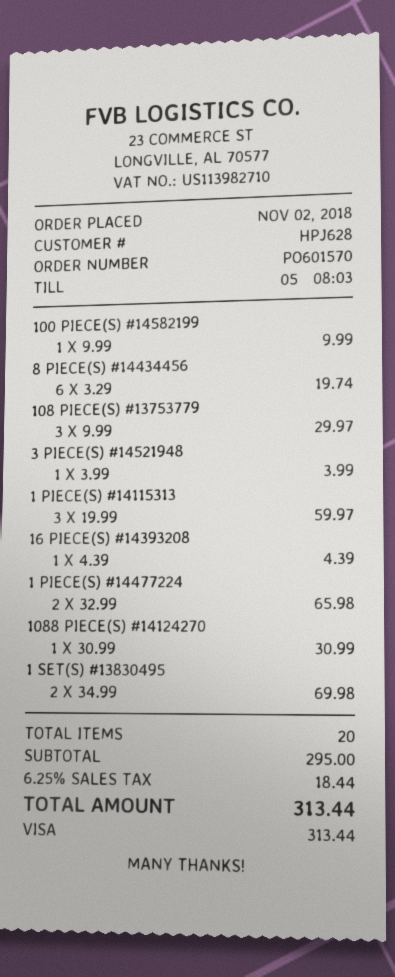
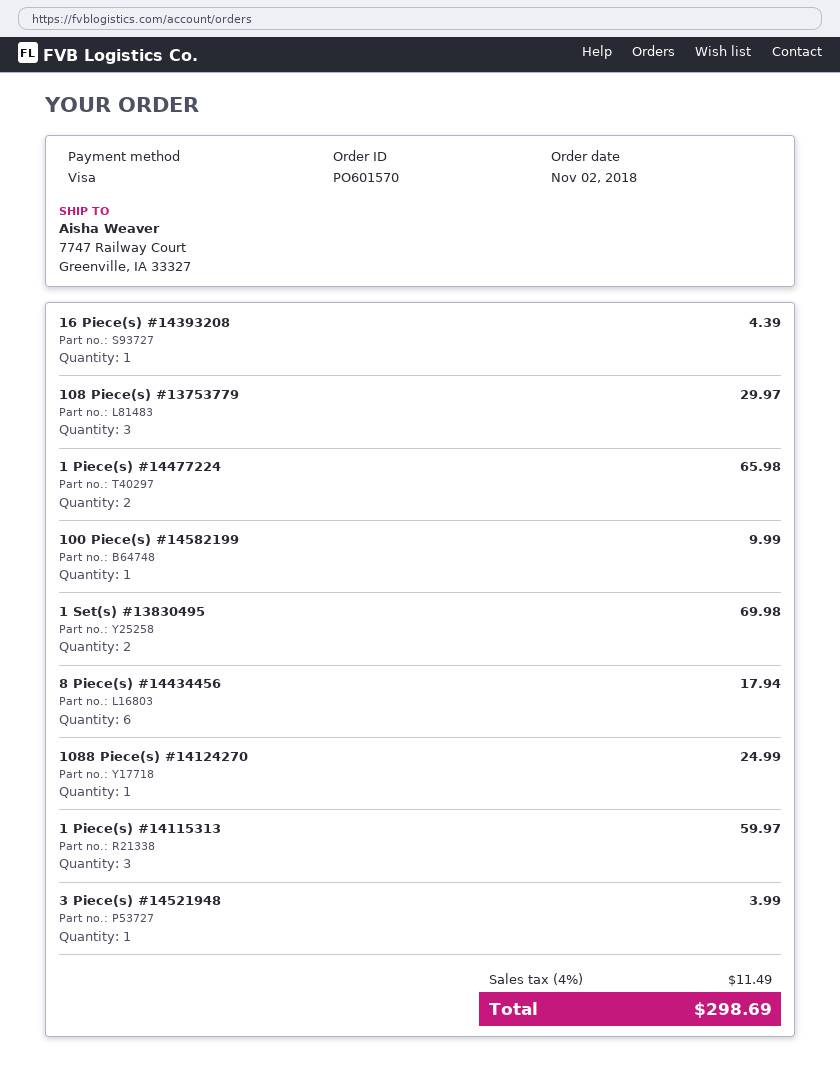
8 PIECE(S) #14434456: 6 for 19.74 -> 6 for 17.94
1088 PIECE(S) #14124270: 1 for 30.99 -> 1 for 24.99
tax: 6.25% = 18.44 -> 4% = 11.49
total: 313.44 -> 298.69

